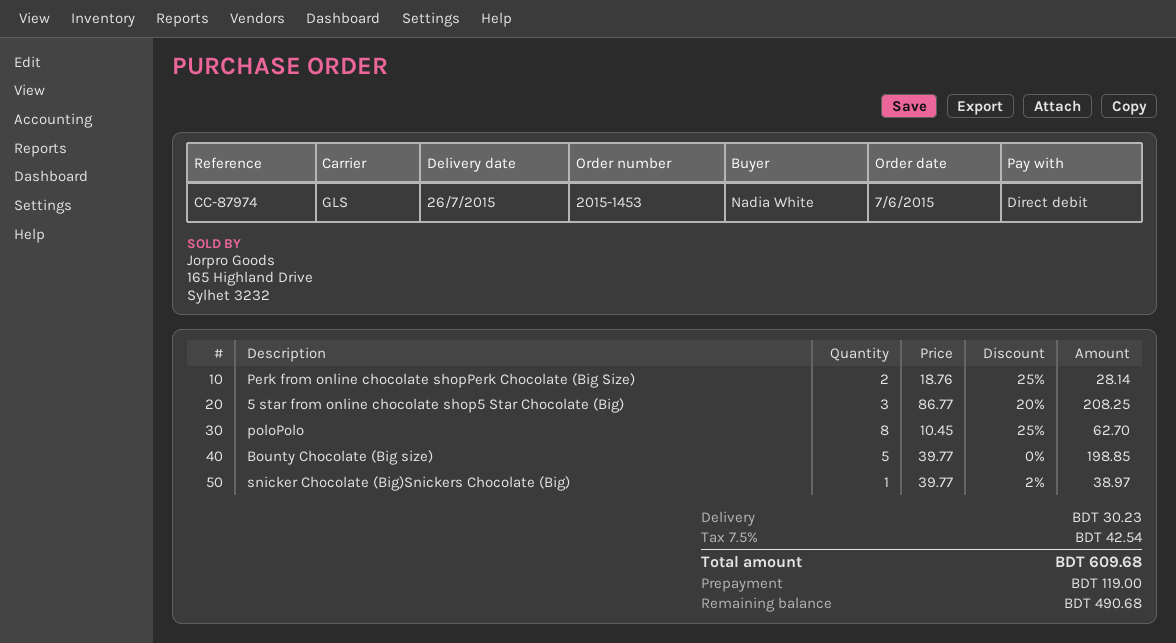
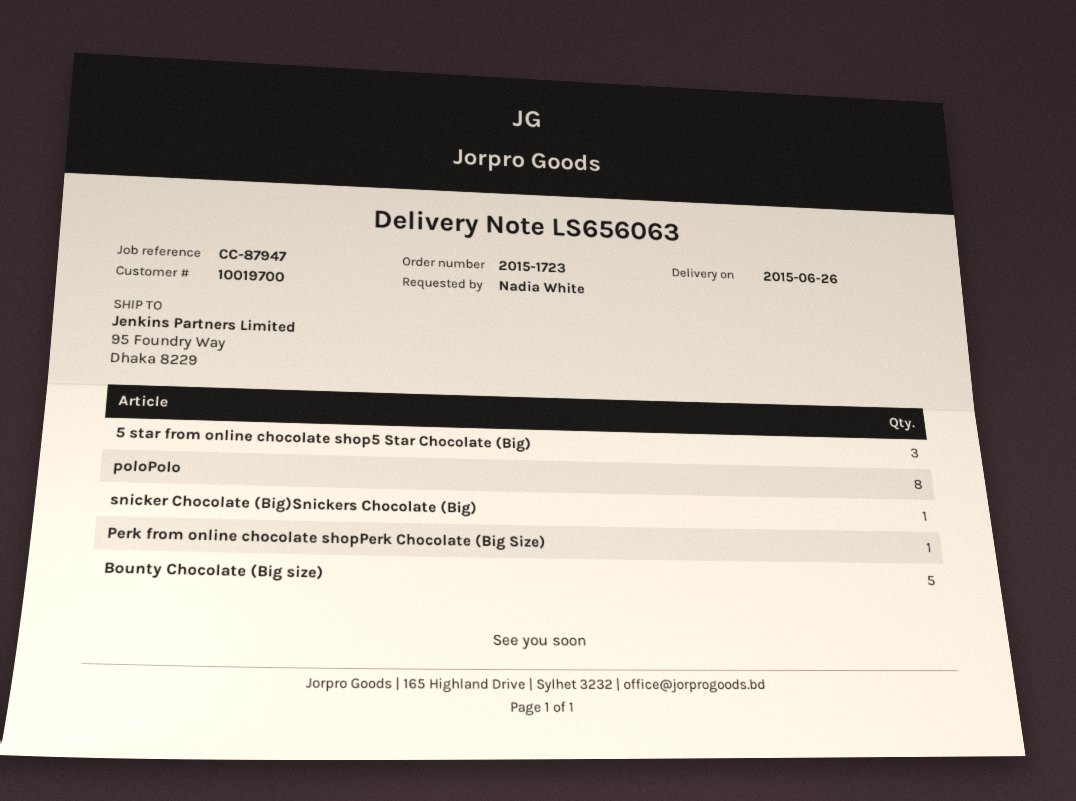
order number: 2015-1453 -> 2015-1723
delivery date: 2015-07-26 -> 2015-06-26
reference: CC-87974 -> CC-87947
Perk from online chocolate shopPerk Chocolate (Big Size): 2 -> 1

